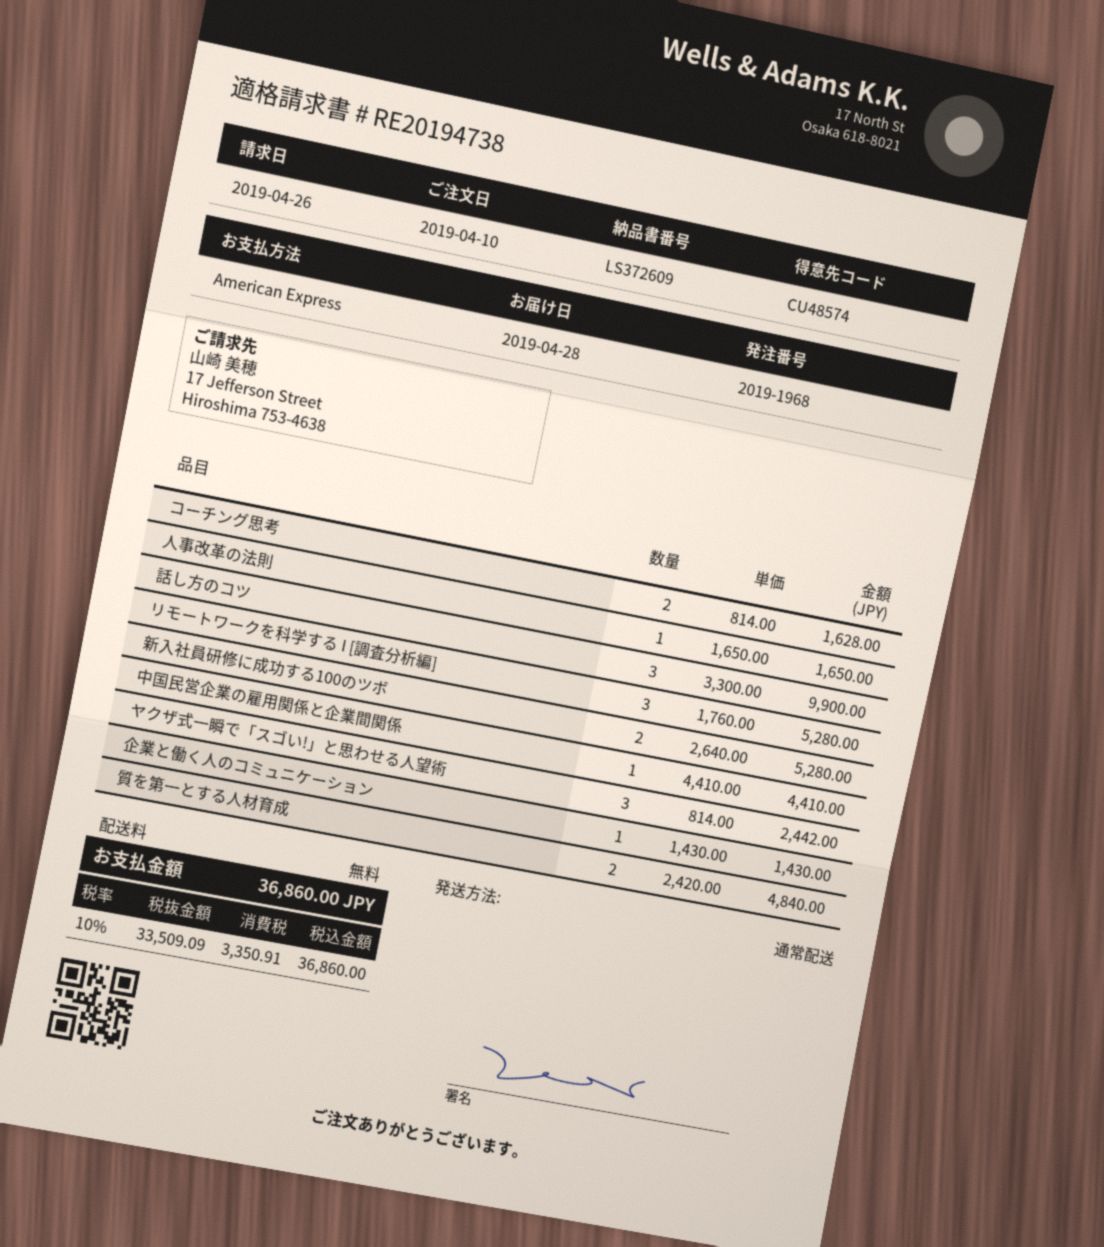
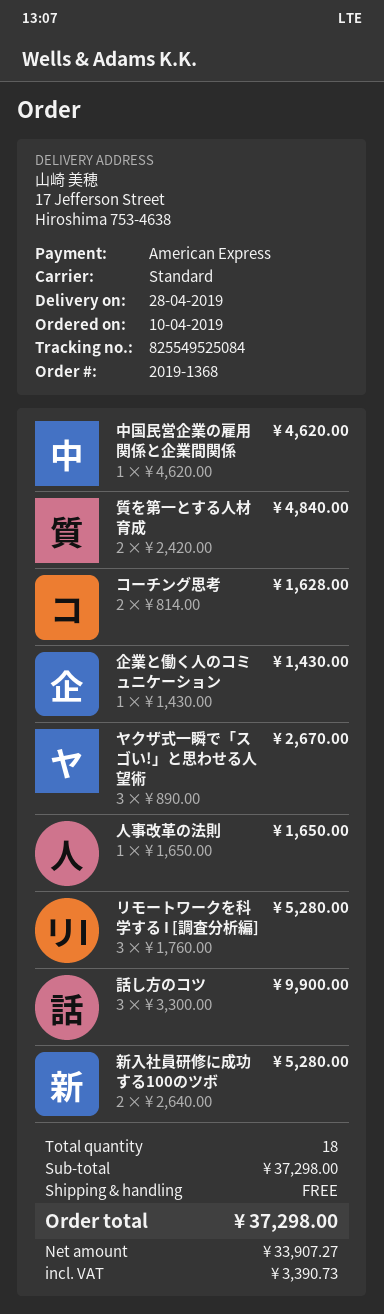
order number: 2019-1968 -> 2019-1368
中国民営企業の雇用関係と企業間関係: 1 x 4410.00 = 4410.00 -> 1 x 4620.00 = 4620.00
ヤクザ式一瞬で「スゴい!」と思わせる人望術: 3 x 814.00 = 2442.00 -> 3 x 890.00 = 2670.00
net: 33509.09 -> 33907.27
tax: 3350.91 -> 3390.73
total: 36860.00 -> 37298.00

